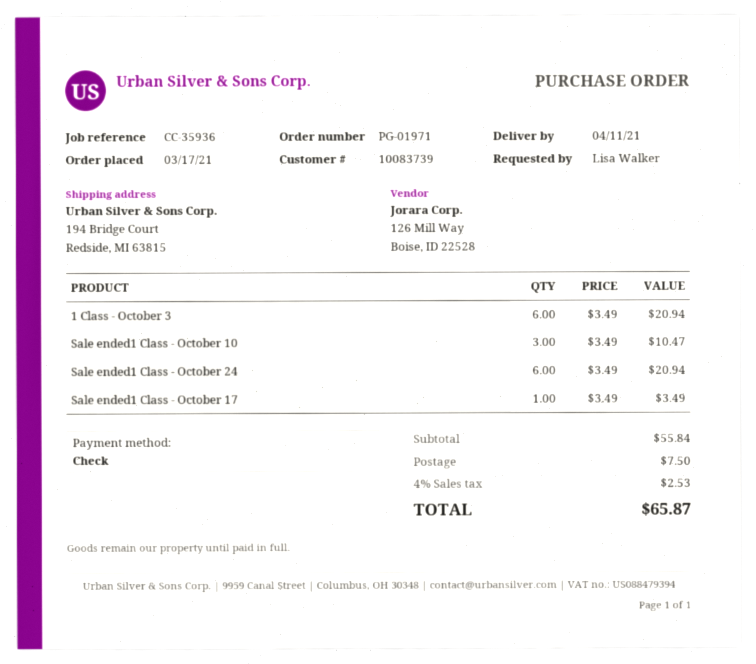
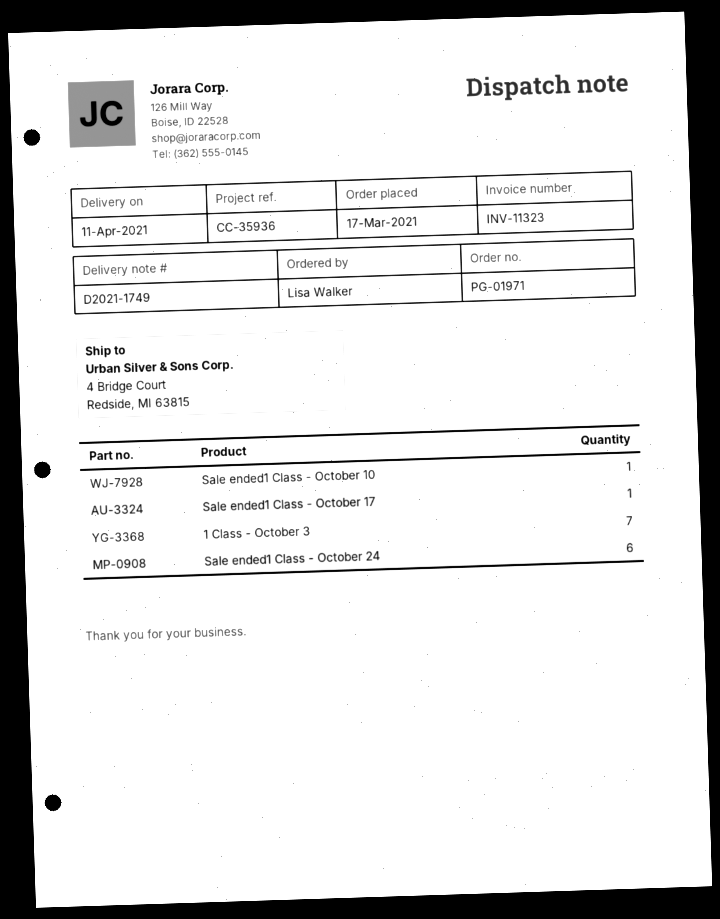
ship to: 194 Bridge Court, Redside, MI 63815 -> 4 Bridge Court, Redside, MI 63815
1 Class - October 3: 6 -> 7
Sale ended1 Class - October 10: 3 -> 1

